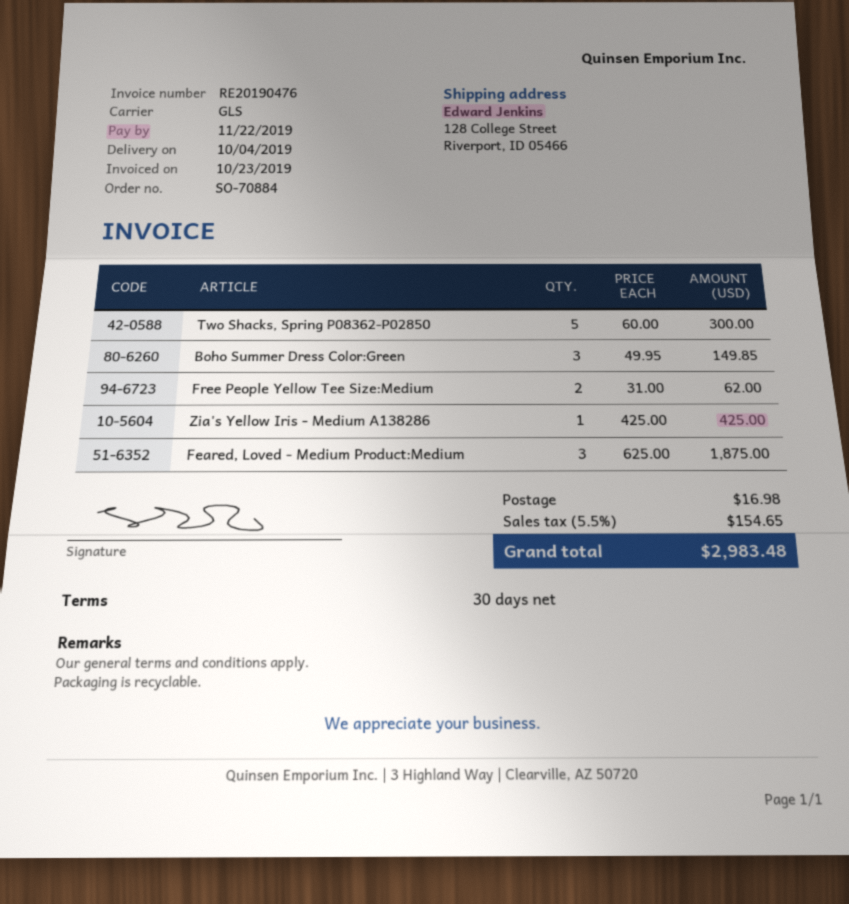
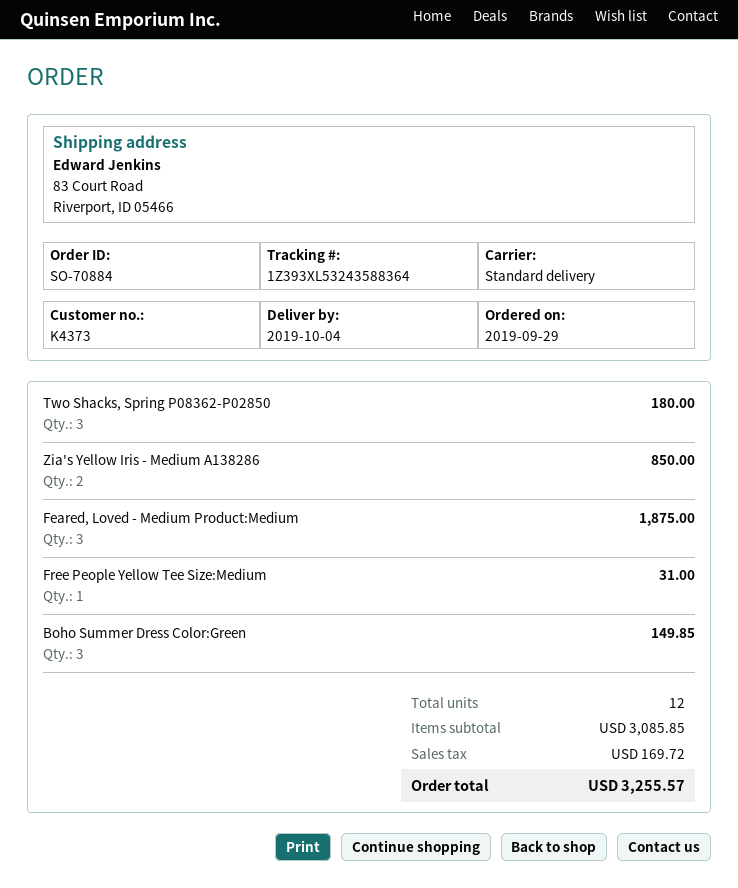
shipping method: GLS -> standard
ship to: 128 College Street, Riverport, ID 05466 -> 83 Court Road, Riverport, ID 05466
Two Shacks, Spring P08362-P02850: 5 for 300.00 -> 3 for 180.00
Free People Yellow Tee Size:Medium: 2 for 62.00 -> 1 for 31.00
Zia's Yellow Iris - Medium A138286: 1 for 425.00 -> 2 for 850.00
shipping: 16.98 -> none
tax: 154.65 -> 169.72
total: 2983.48 -> 3255.57

